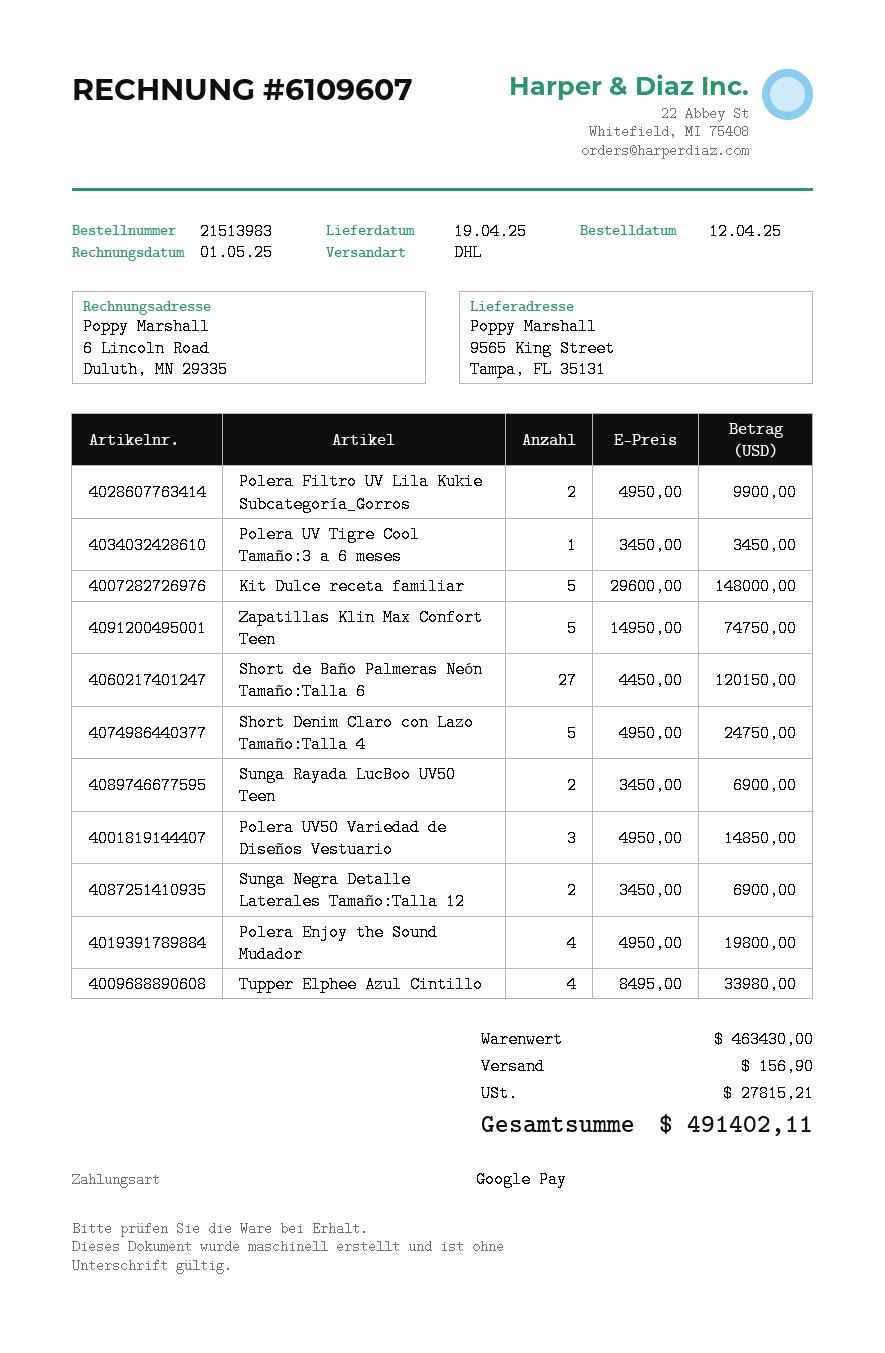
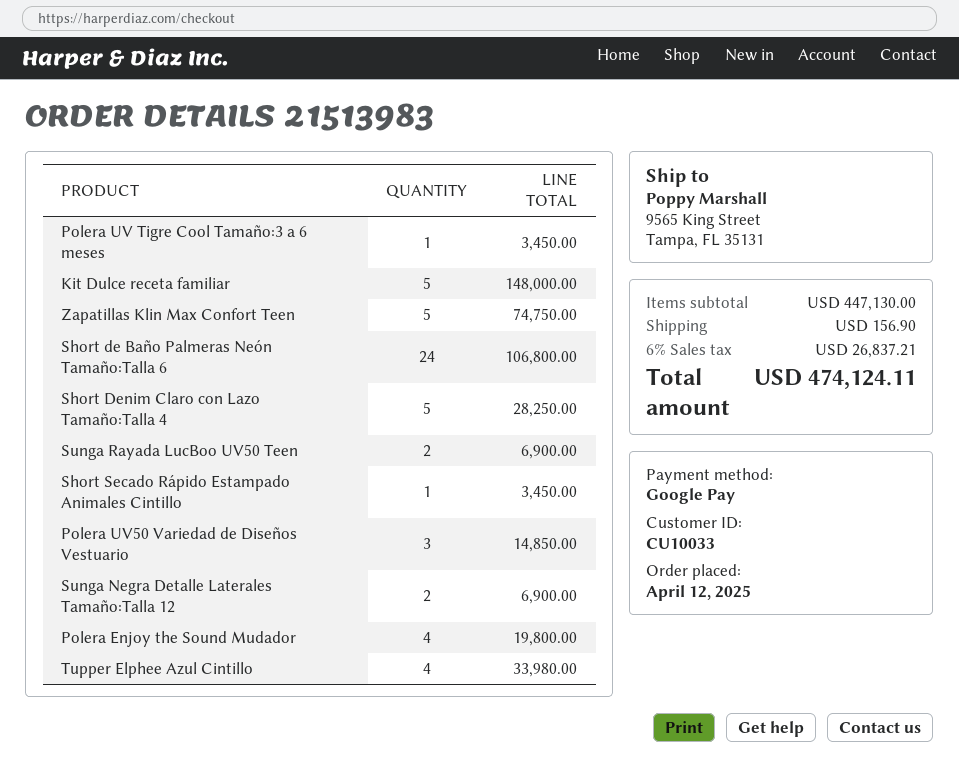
Polera Filtro UV Lila Kukie Subcategoría_Gorros: 2 for 9900.00 -> none
Short de Baño Palmeras Neón Tamaño:Talla 6: 27 for 120150.00 -> 24 for 106800.00
Short Denim Claro con Lazo Tamaño:Talla 4: 5 for 24750.00 -> 5 for 28250.00
Short Secado Rápido Estampado Animales Cintillo: none -> 1 for 3450.00
subtotal: 463430.00 -> 447130.00
tax: 27815.21 -> 26837.21
total: 491402.11 -> 474124.11

